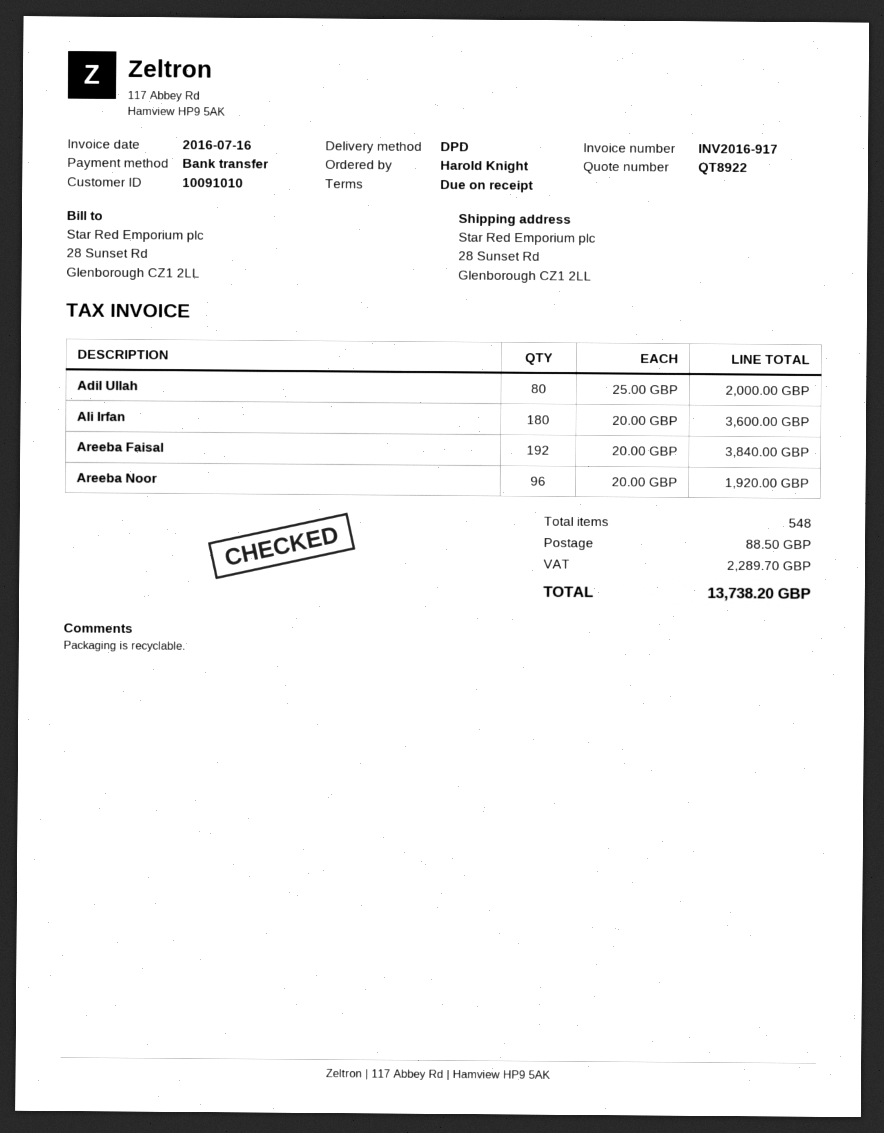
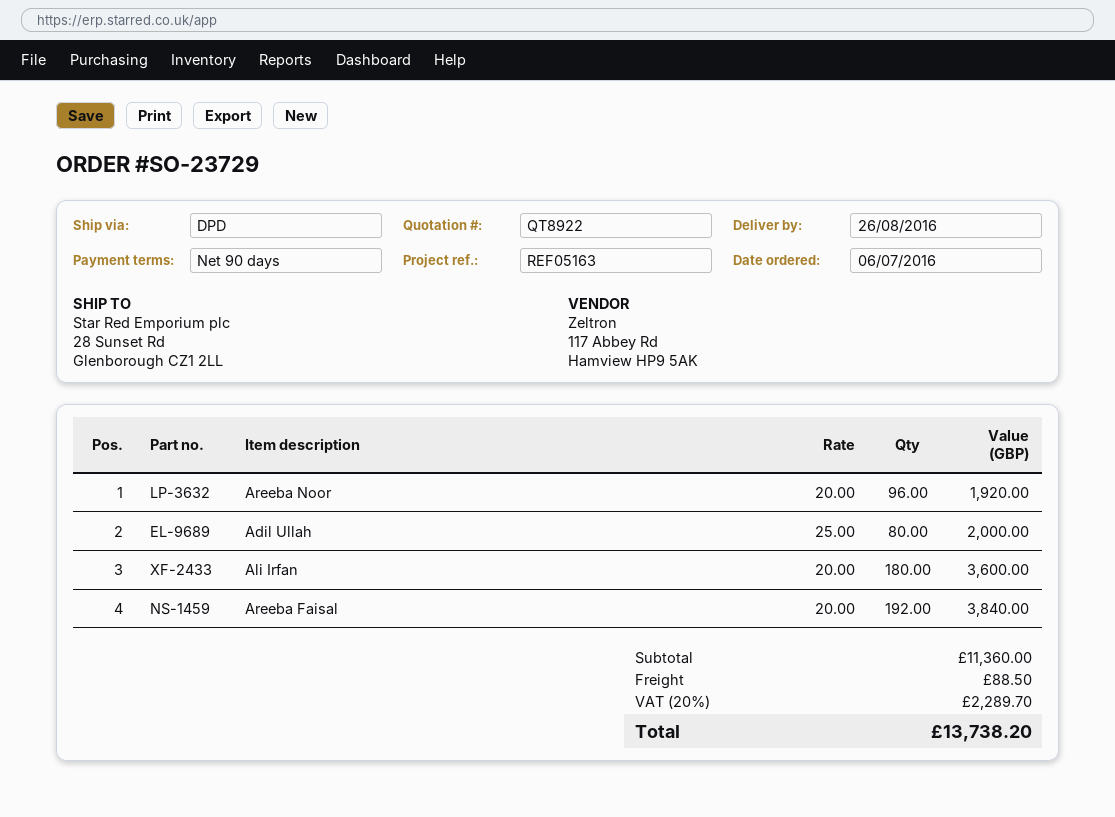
payment terms: on receipt -> 90 days

